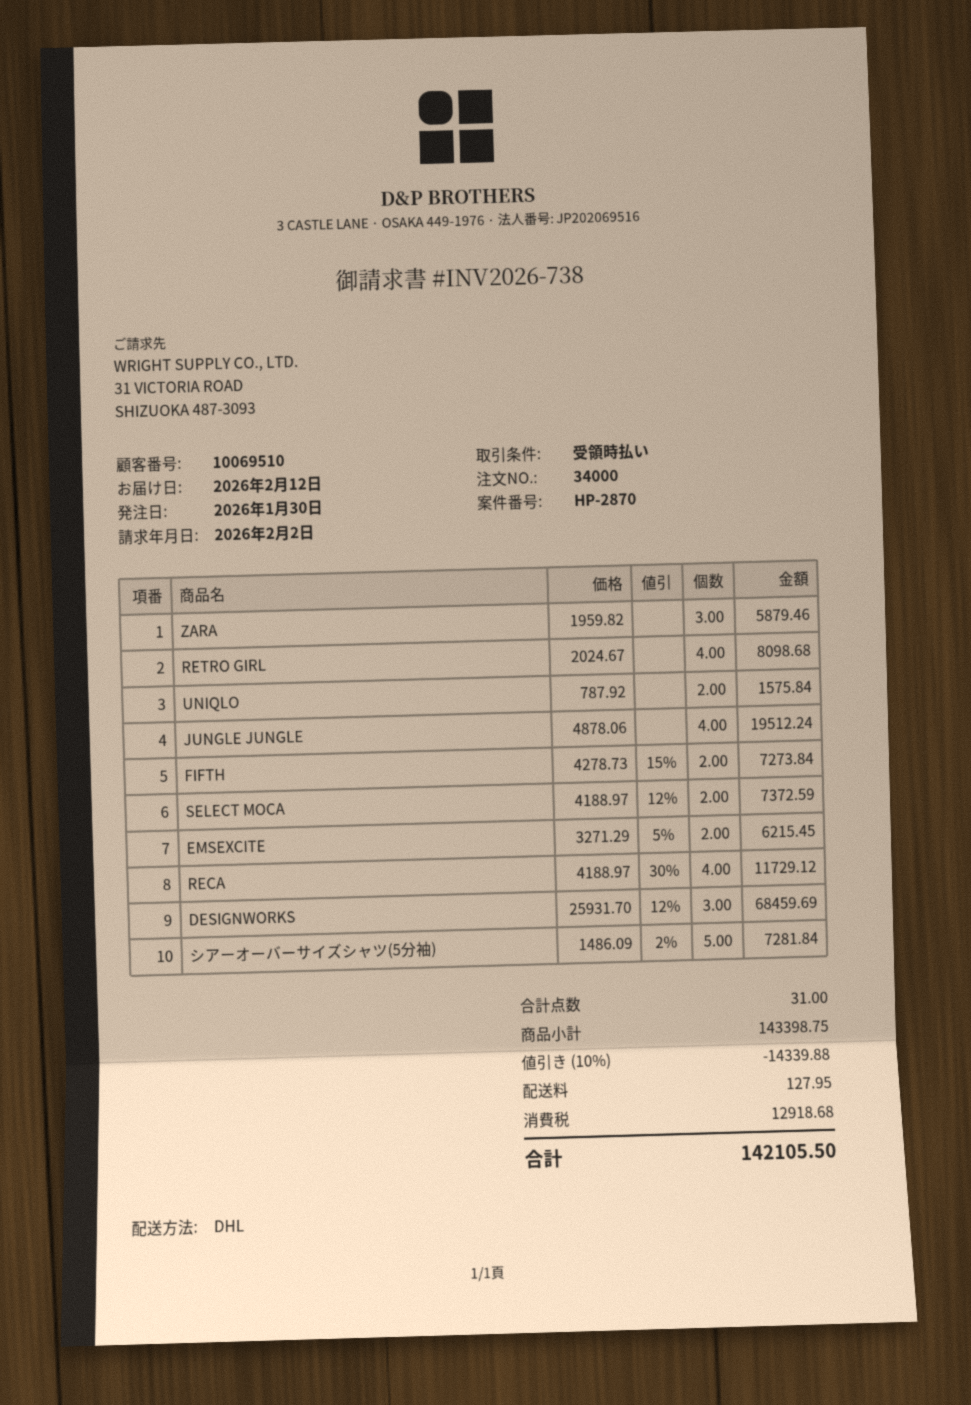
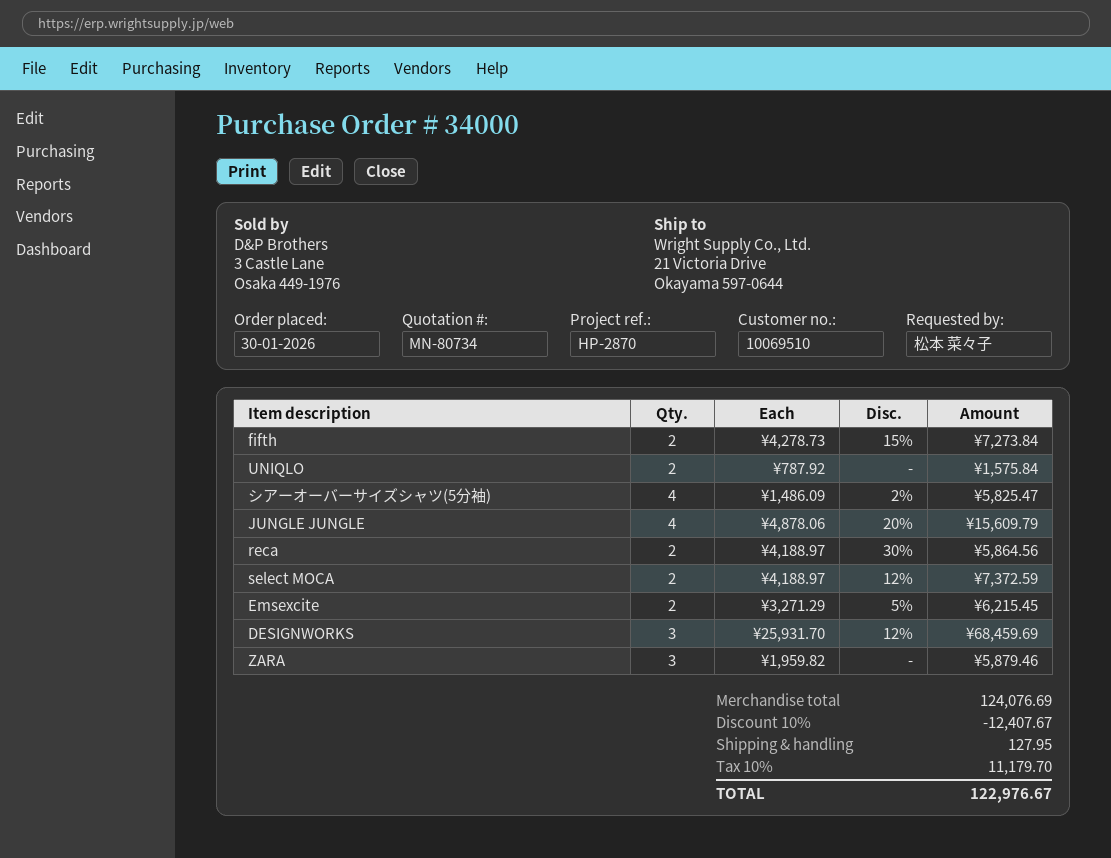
RETRO GIRL: 4 x 2024.67 = 8098.68 -> none
JUNGLE JUNGLE: 4 x 4878.06 = 19512.24 -> 4 x 4878.06 - 20% = 15609.79
RECA: 4 x 4188.97 - 30% = 11729.12 -> 2 x 4188.97 - 30% = 5864.56
シアーオーバーサイズシャツ(5分袖): 5 x 1486.09 - 2% = 7281.84 -> 4 x 1486.09 - 2% = 5825.47
subtotal: 143398.75 -> 124076.69
discount: 10% = 14339.88 -> 10% = 12407.67
tax: 12918.68 -> 11179.70
total: 142105.50 -> 122976.67

